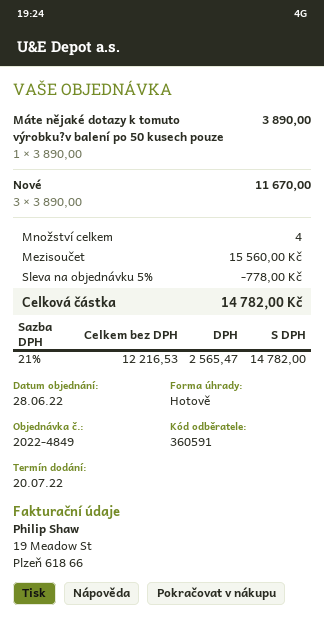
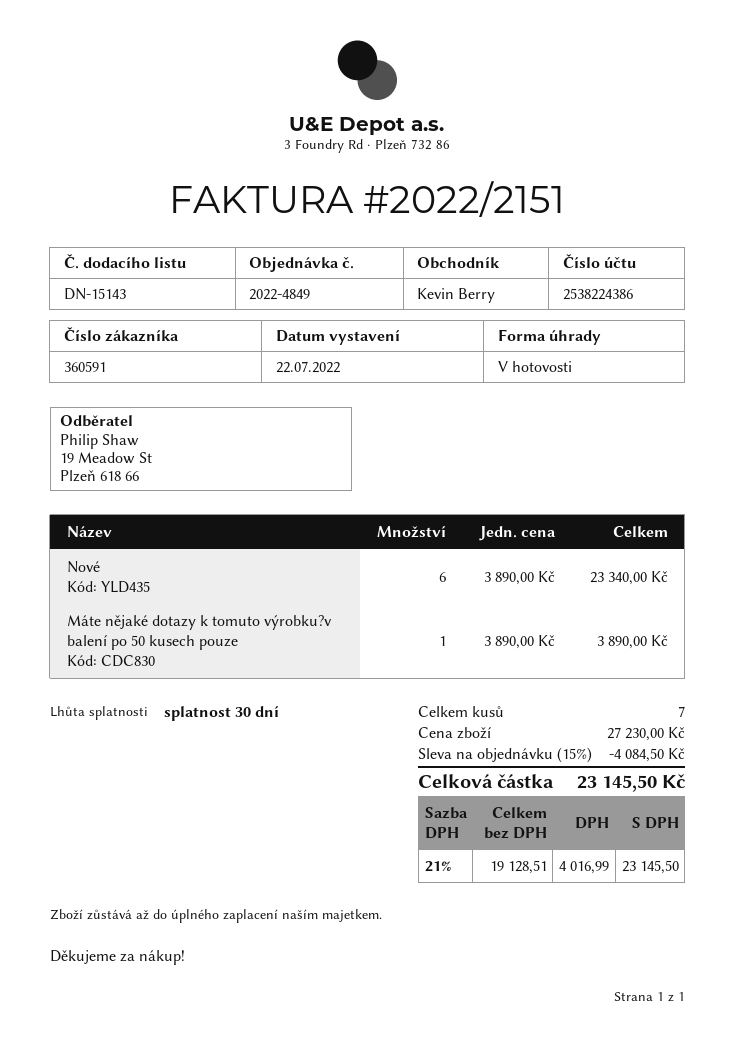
Nové: 3 x 3890.00 = 11670.00 -> 6 x 3890.00 = 23340.00
total quantity: 4 -> 7
subtotal: 15560.00 -> 27230.00
discount: 5% = 778.00 -> 15% = 4084.50
net: 12216.53 -> 19128.51
tax: 21% = 2565.47 -> 21% = 4016.99
total: 14782.00 -> 23145.50

